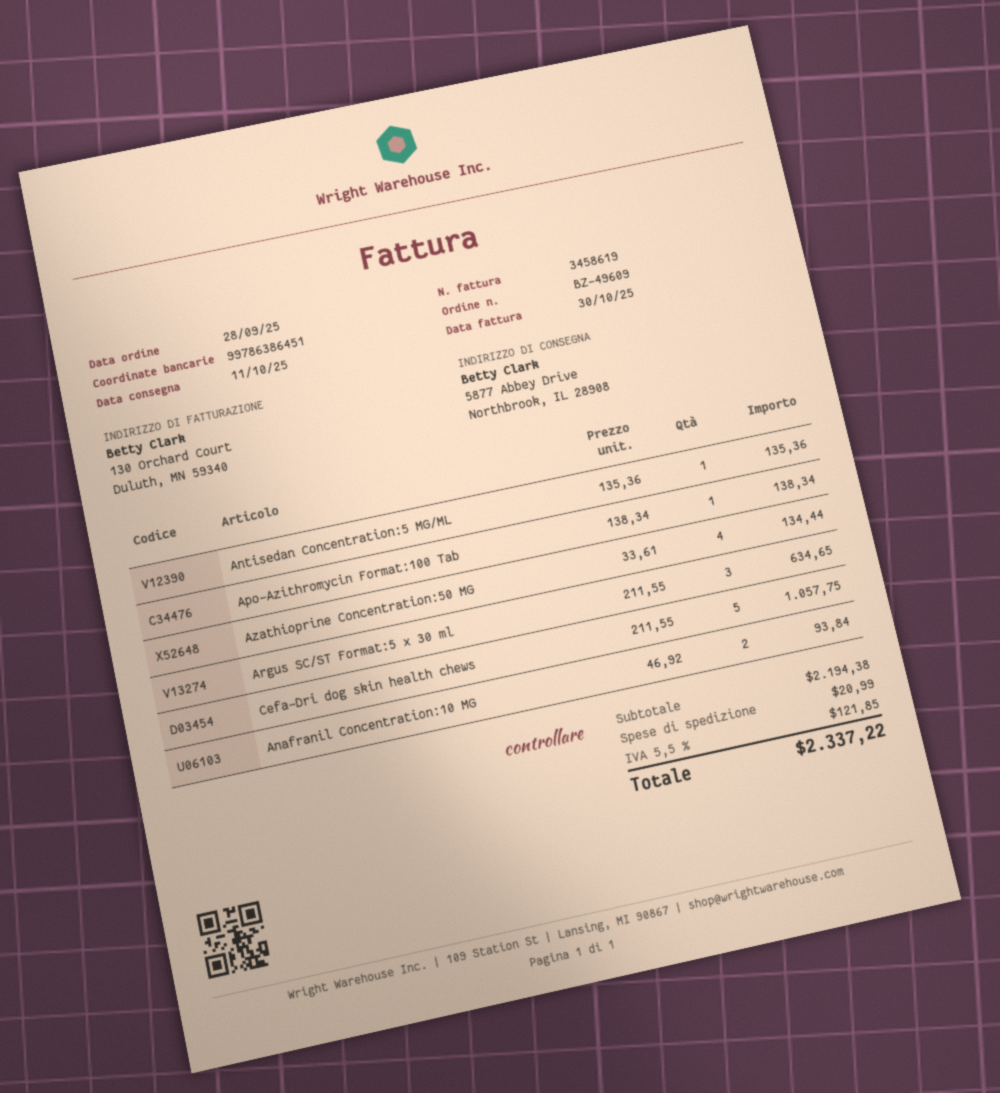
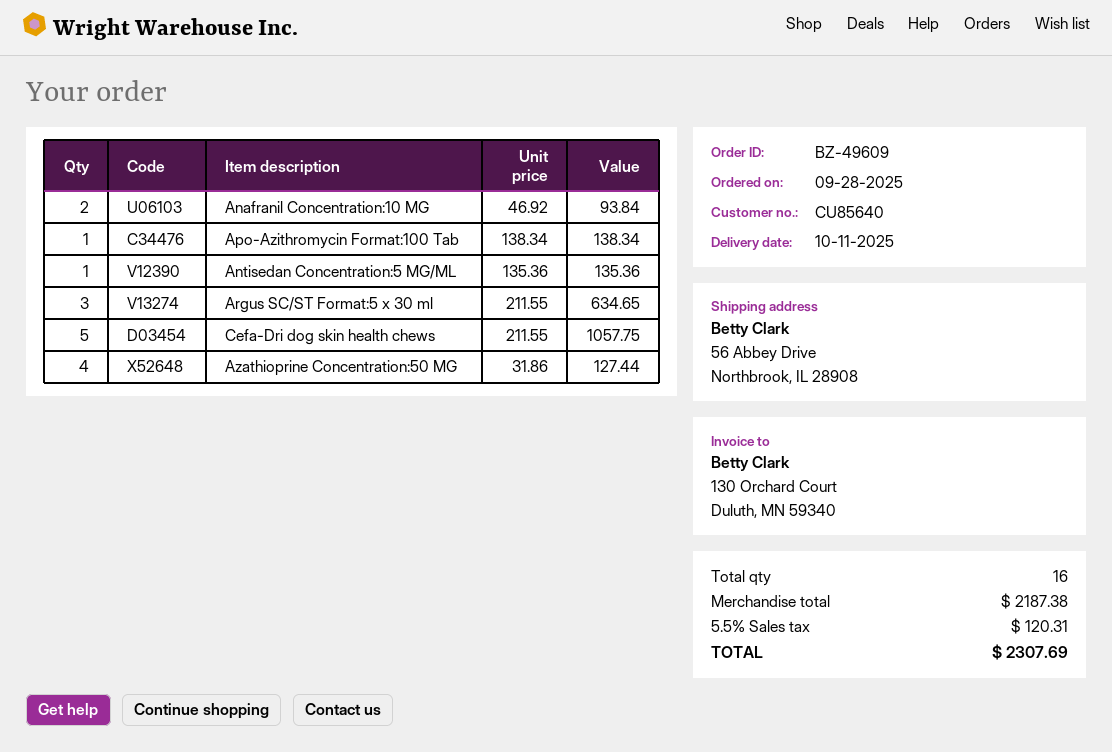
ship to: 5877 Abbey Drive, Northbrook, IL 28908 -> 56 Abbey Drive, Northbrook, IL 28908
Azathioprine Concentration:50 MG: 4 x 33.61 = 134.44 -> 4 x 31.86 = 127.44
subtotal: 2194.38 -> 2187.38
shipping: 20.99 -> none
tax: 5.5% = 121.85 -> 5.5% = 120.31
total: 2337.22 -> 2307.69

